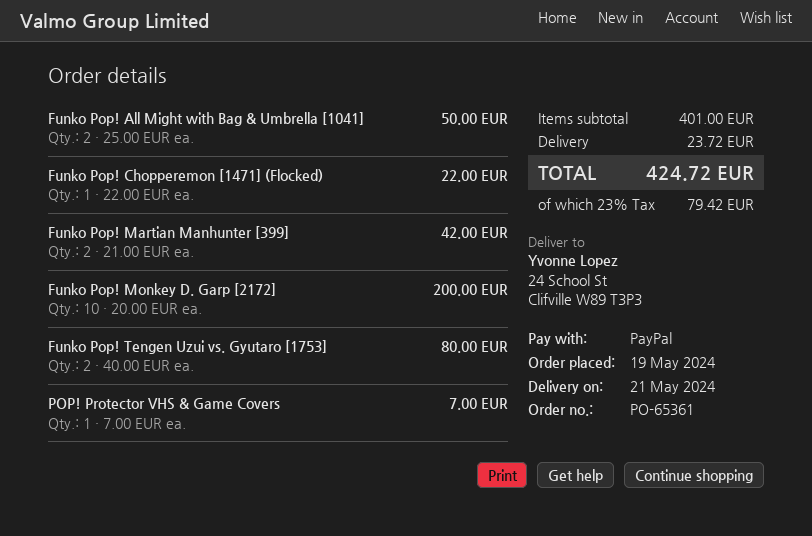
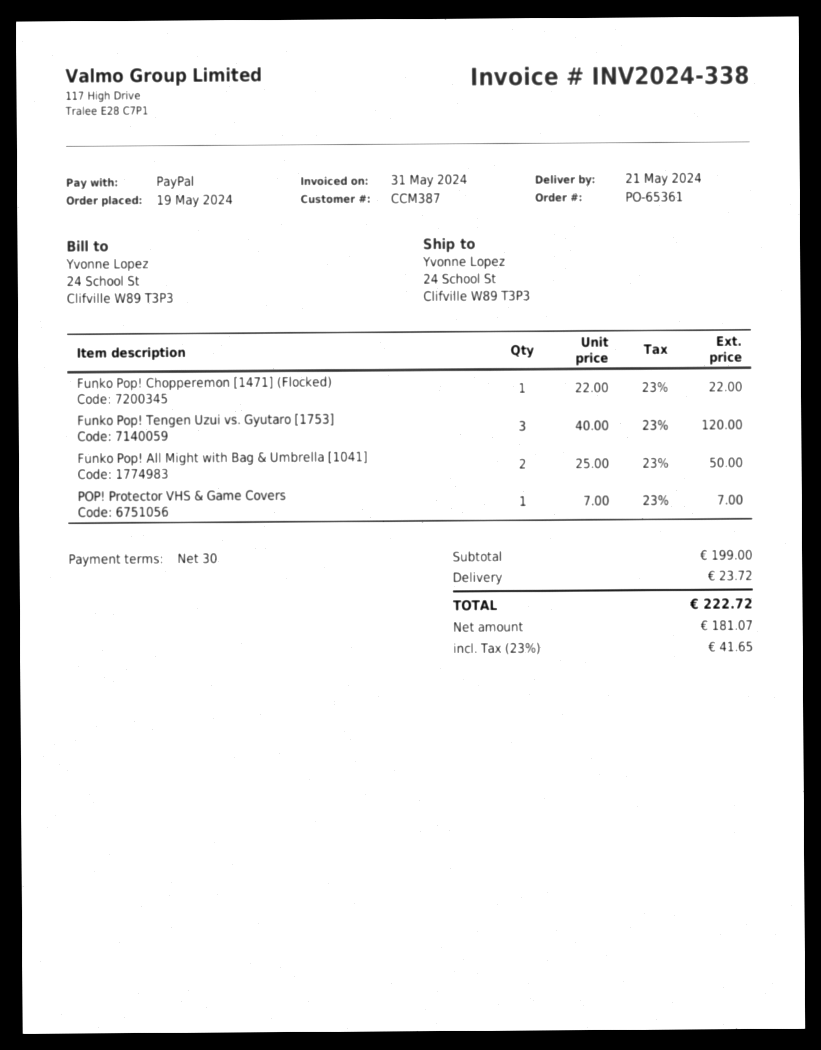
Funko Pop! Martian Manhunter [399]: 2 x 21.00 = 42.00 -> none
Funko Pop! Monkey D. Garp [2172]: 10 x 20.00 = 200.00 -> none
Funko Pop! Tengen Uzui vs. Gyutaro [1753]: 2 x 40.00 = 80.00 -> 3 x 40.00 = 120.00
subtotal: 401.00 -> 199.00
tax: 23% = 79.42 -> 23% = 41.65
total: 424.72 -> 222.72

